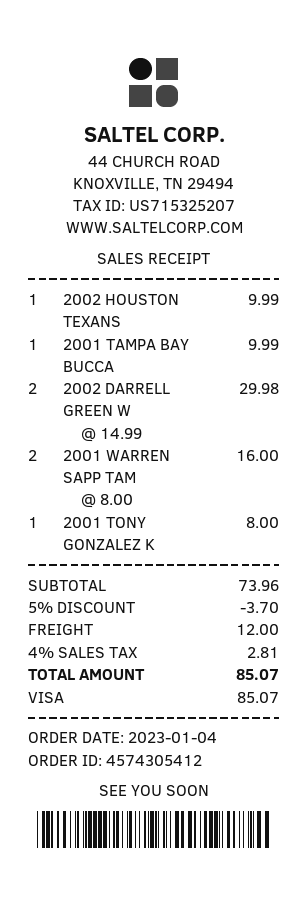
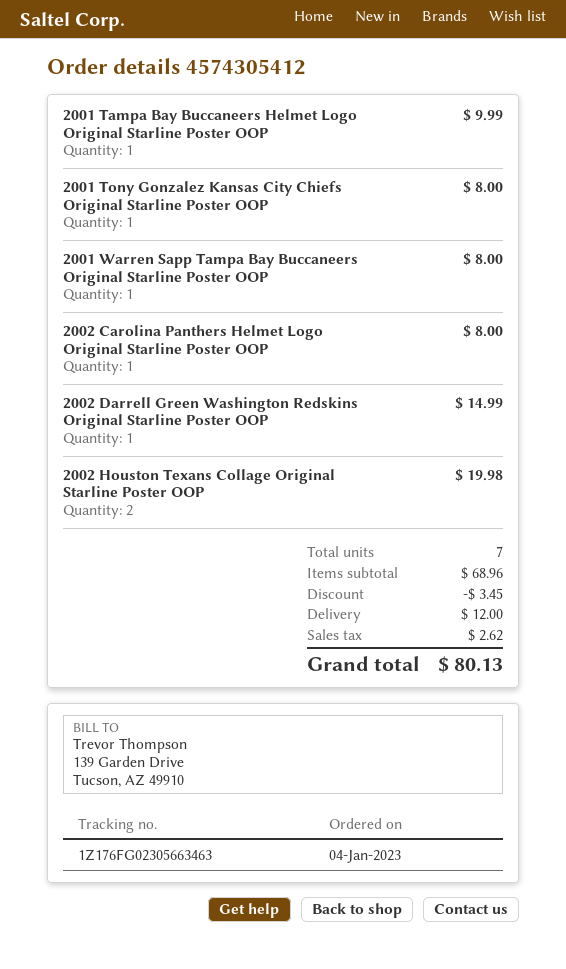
2002 HOUSTON TEXANS: 1 for 9.99 -> 2 for 19.98
2002 DARRELL GREEN W: 2 for 29.98 -> 1 for 14.99
2001 WARREN SAPP TAM: 2 for 16.00 -> 1 for 8.00
2002 Carolina Panthers Helmet Logo Original Starline Poster OOP: none -> 1 for 8.00
subtotal: 73.96 -> 68.96
discount: 3.70 -> 3.45
tax: 2.81 -> 2.62
total: 85.07 -> 80.13

